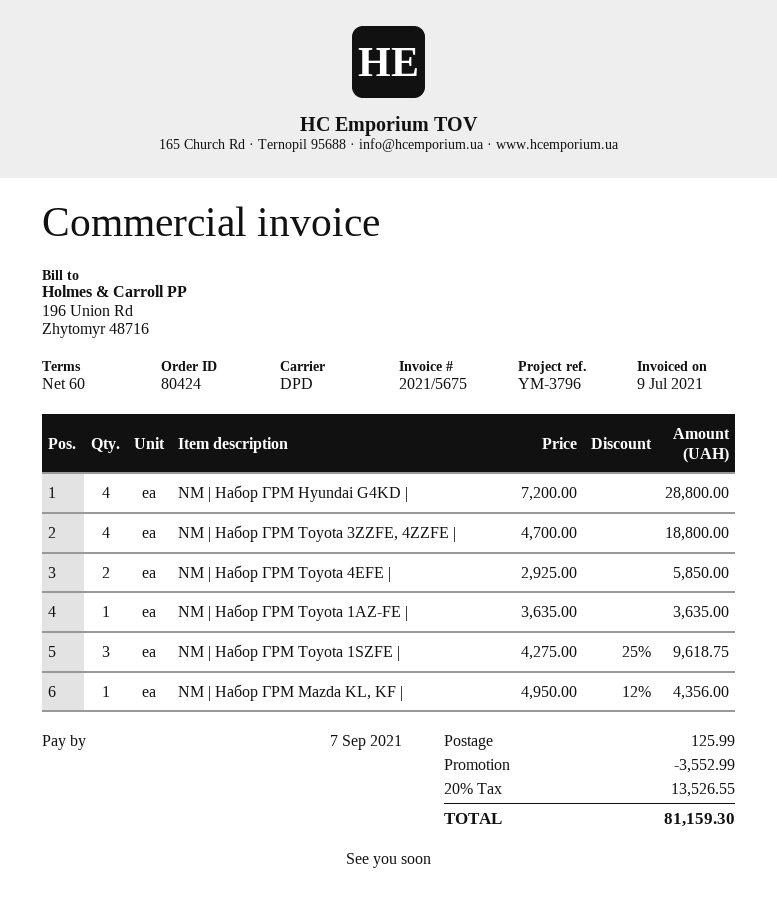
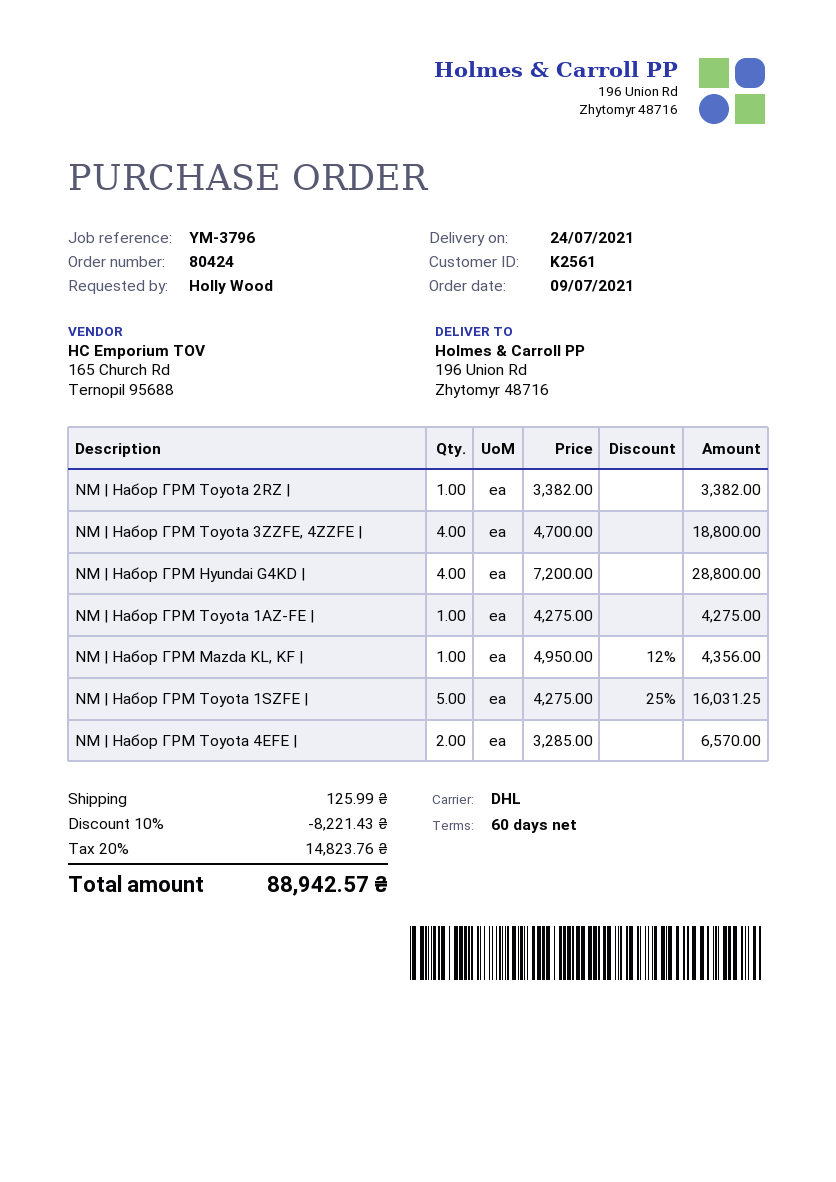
shipping method: DPD -> DHL
NM | Набор ГРМ Toyota 4EFE |: 2 x 2925.00 = 5850.00 -> 2 x 3285.00 = 6570.00
NM | Набор ГРМ Toyota 1AZ-FE |: 1 x 3635.00 = 3635.00 -> 1 x 4275.00 = 4275.00
NM | Набор ГРМ Toyota 1SZFE |: 3 x 4275.00 - 25% = 9618.75 -> 5 x 4275.00 - 25% = 16031.25
NM | Набор ГРМ Toyota 2RZ |: none -> 1 x 3382.00 = 3382.00
discount: 3552.99 -> 8221.43
tax: 20% = 13526.55 -> 20% = 14823.76
total: 81159.30 -> 88942.57

